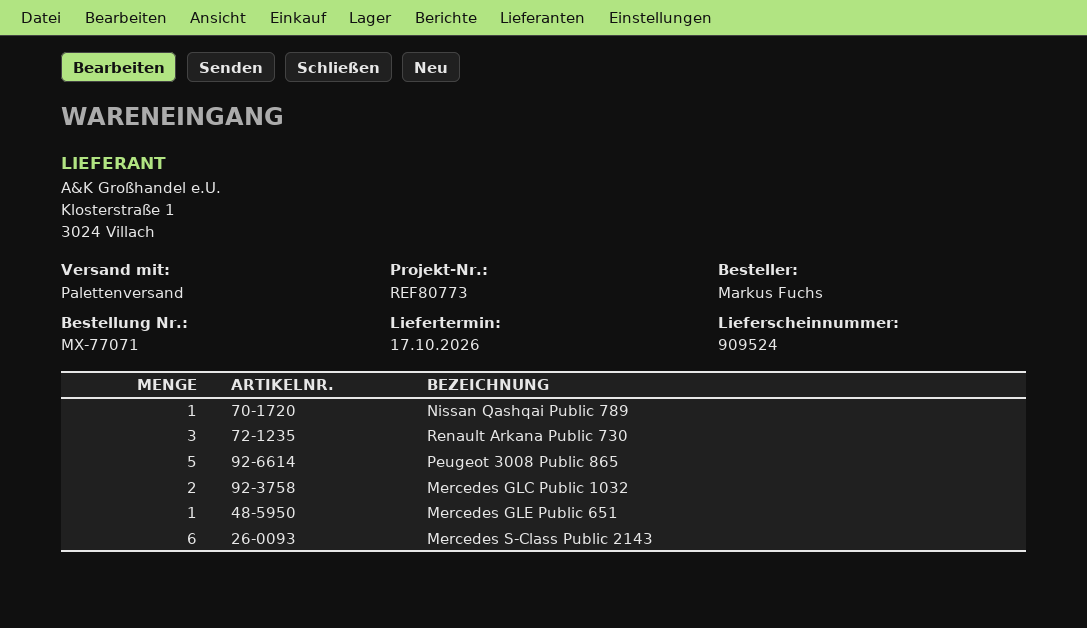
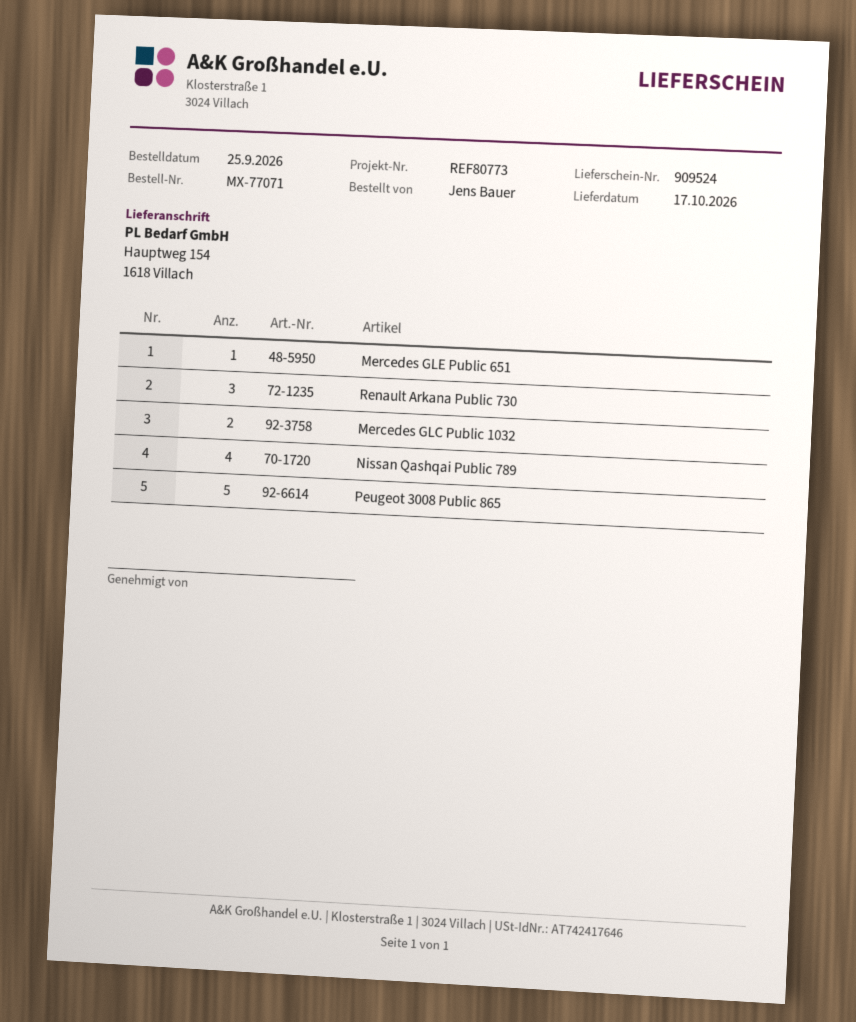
ordered by: Markus Fuchs -> Jens Bauer
Nissan Qashqai Public 789: 1 -> 4
Mercedes S-Class Public 2143: 6 -> none

